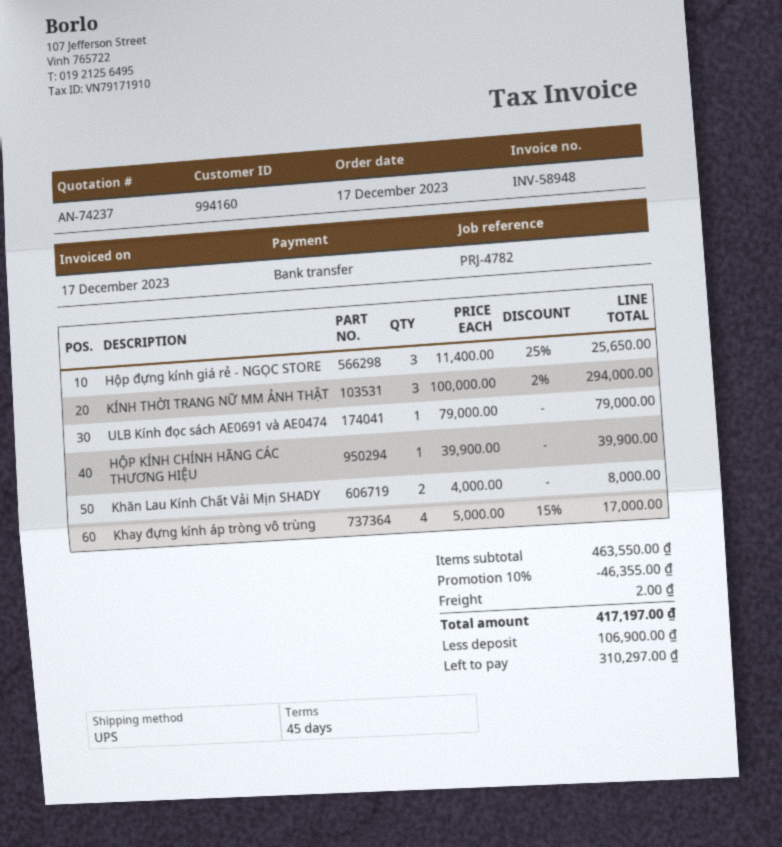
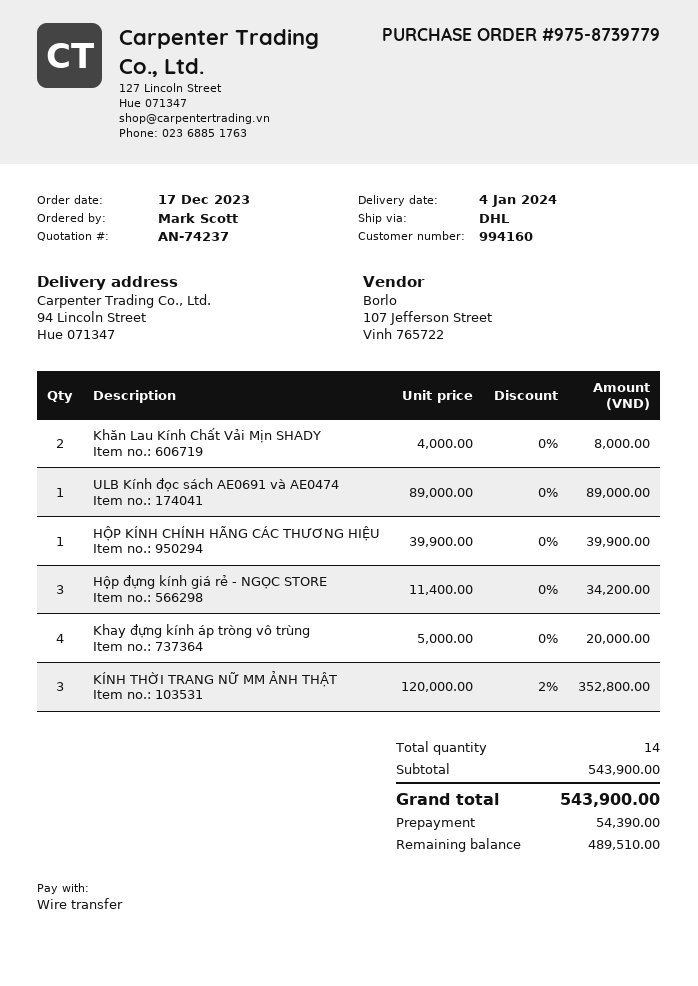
shipping method: UPS -> DHL
Hộp đựng kính giá rẻ - NGỌC STORE: 3 x 11400.00 - 25% = 25650.00 -> 3 x 11400.00 = 34200.00
KÍNH THỜI TRANG NỮ MM ẢNH THẬT: 3 x 100000.00 - 2% = 294000.00 -> 3 x 120000.00 - 2% = 352800.00
ULB Kính đọc sách AE0691 và AE0474: 1 x 79000.00 = 79000.00 -> 1 x 89000.00 = 89000.00
Khay đựng kính áp tròng vô trùng: 4 x 5000.00 - 15% = 17000.00 -> 4 x 5000.00 = 20000.00
subtotal: 463550.00 -> 543900.00
discount: 10% = 46355.00 -> none
shipping: 2.00 -> none
total: 417197.00 -> 543900.00
deposit: 106900.00 -> 54390.00
balance: 310297.00 -> 489510.00

